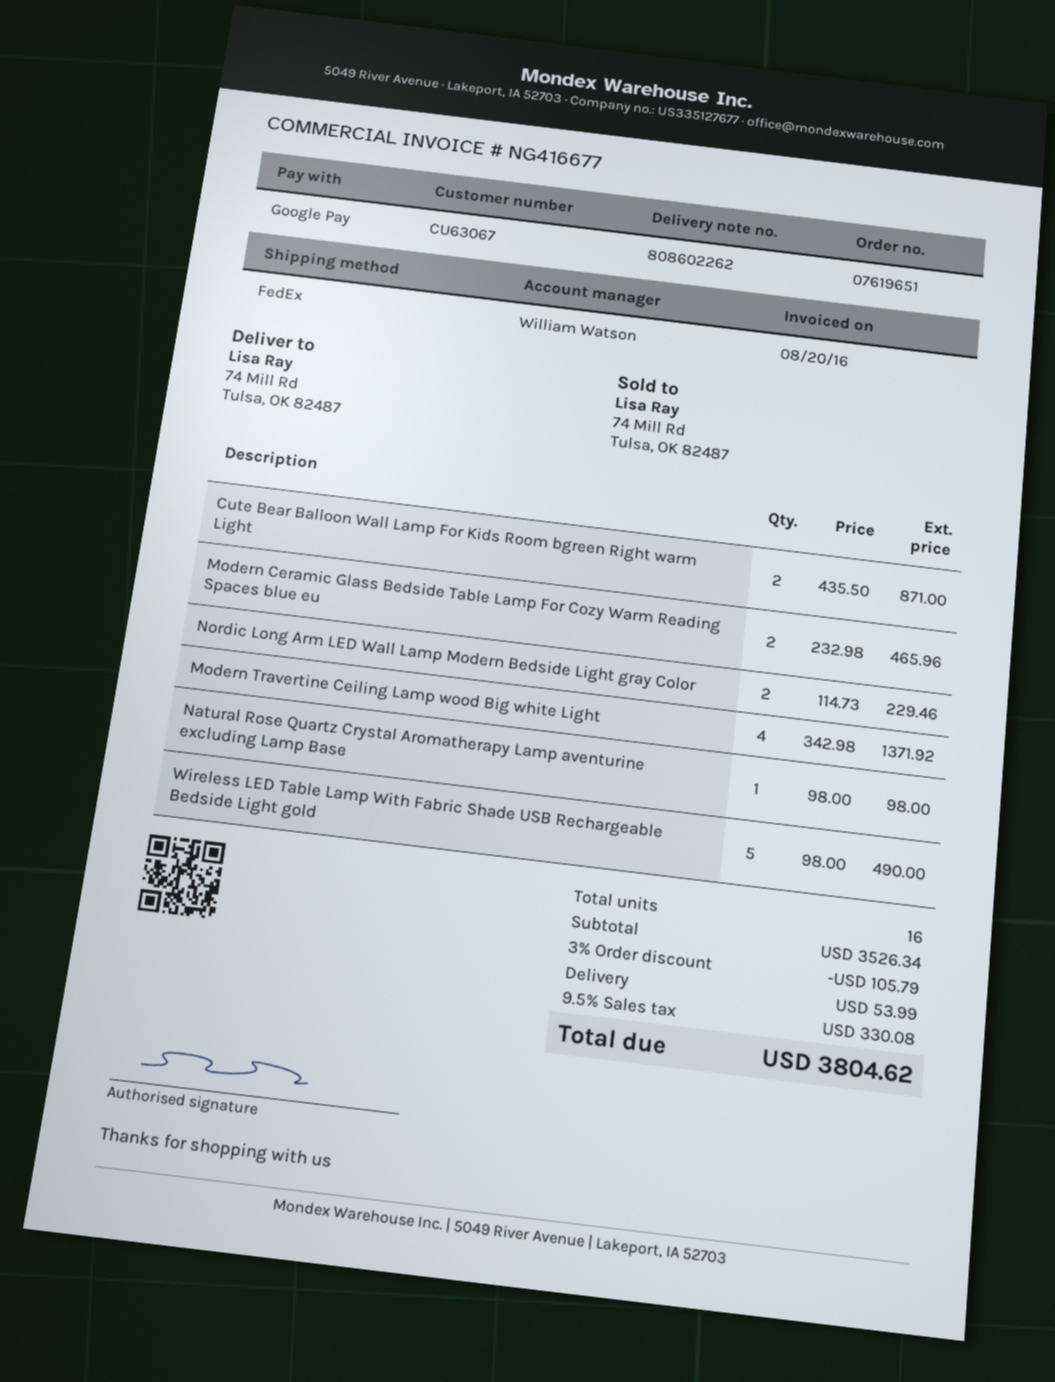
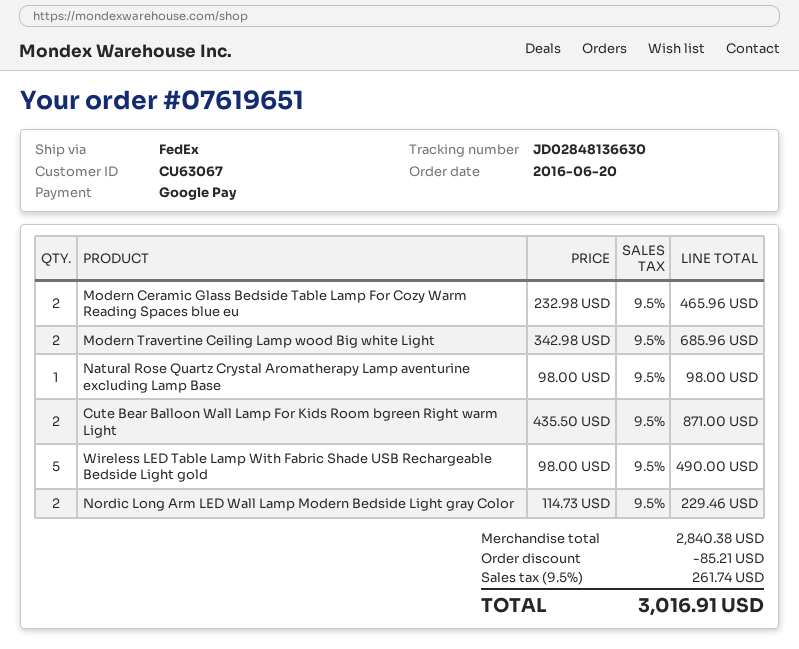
Modern Travertine Ceiling Lamp wood Big white Light: 4 x 342.98 = 1371.92 -> 2 x 342.98 = 685.96
subtotal: 3526.34 -> 2840.38
discount: 105.79 -> 85.21
shipping: 53.99 -> none
tax: 9.5% = 330.08 -> 9.5% = 261.74
total: 3804.62 -> 3016.91

